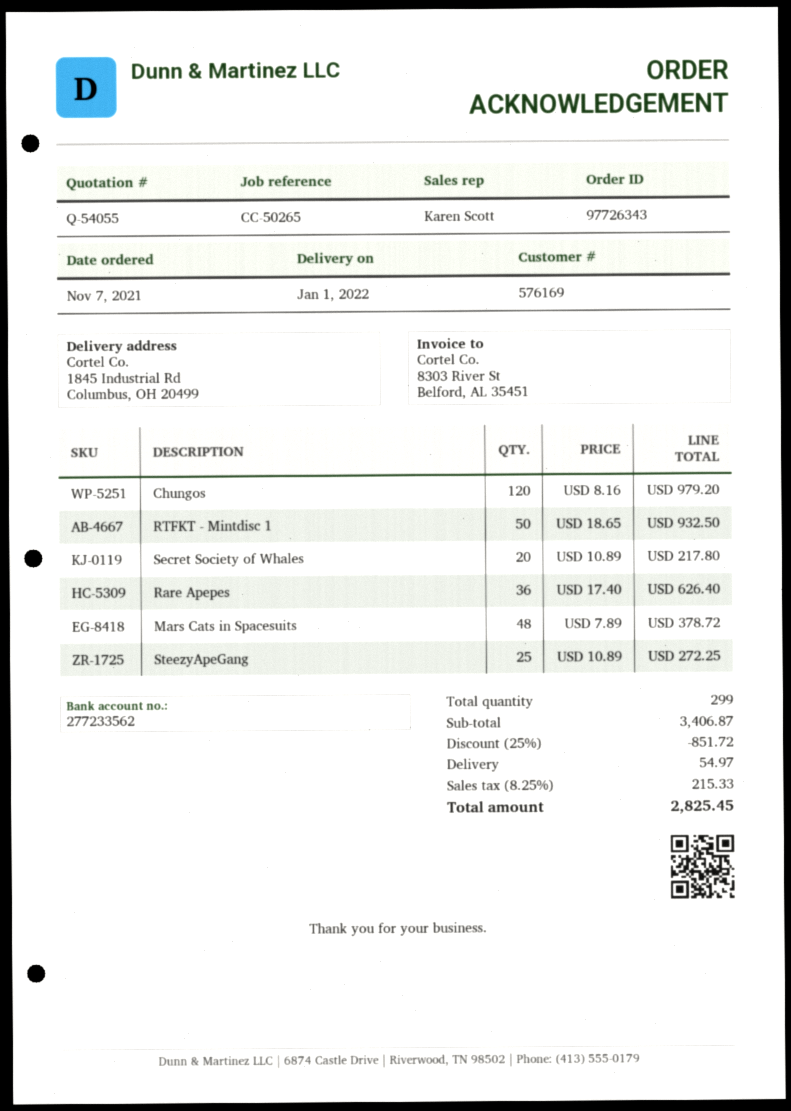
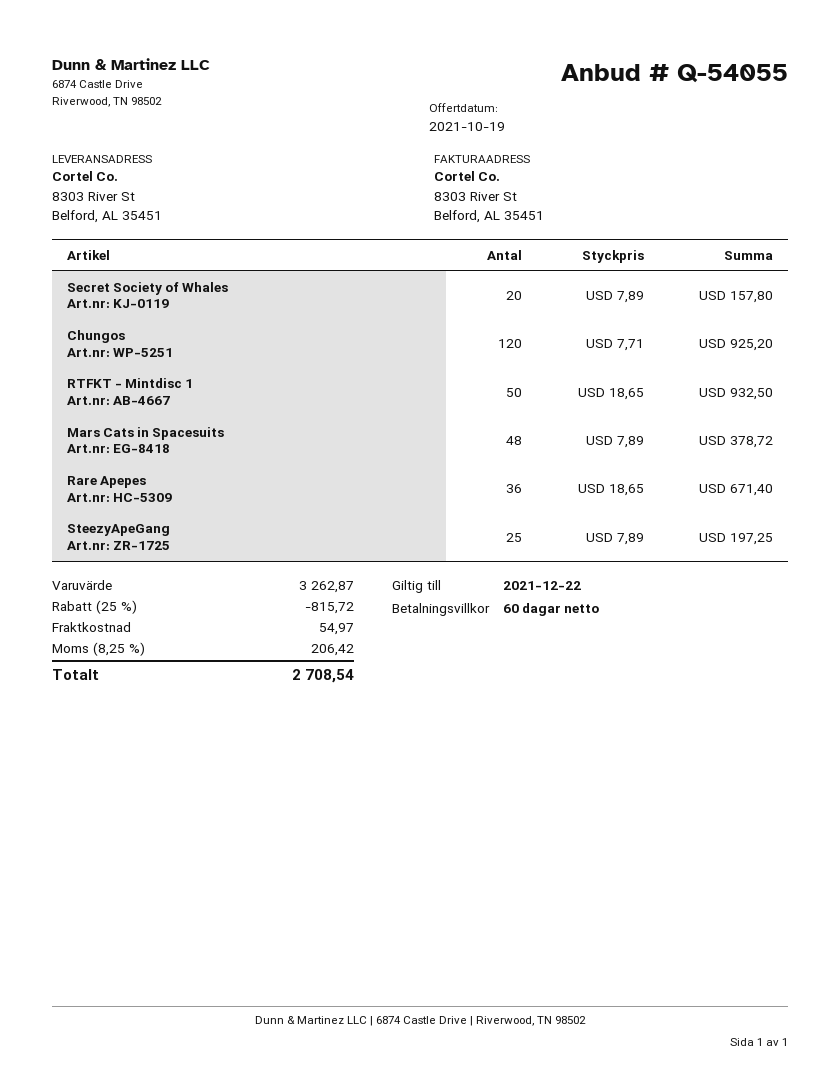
ship to: 1845 Industrial Rd, Columbus, OH 20499 -> 8303 River St, Belford, AL 35451
Chungos: 120 x 8.16 = 979.20 -> 120 x 7.71 = 925.20
Secret Society of Whales: 20 x 10.89 = 217.80 -> 20 x 7.89 = 157.80
Rare Apepes: 36 x 17.40 = 626.40 -> 36 x 18.65 = 671.40
SteezyApeGang: 25 x 10.89 = 272.25 -> 25 x 7.89 = 197.25
subtotal: 3406.87 -> 3262.87
discount: 25% = 851.72 -> 25% = 815.72
tax: 8.25% = 215.33 -> 8.25% = 206.42
total: 2825.45 -> 2708.54

